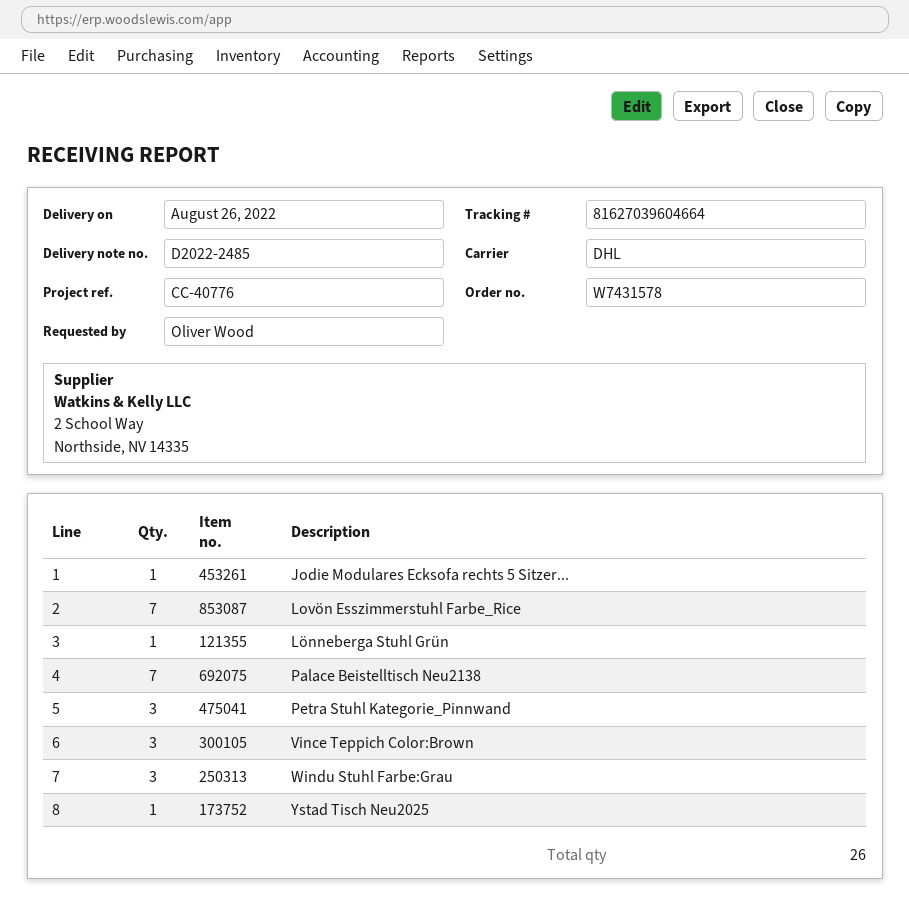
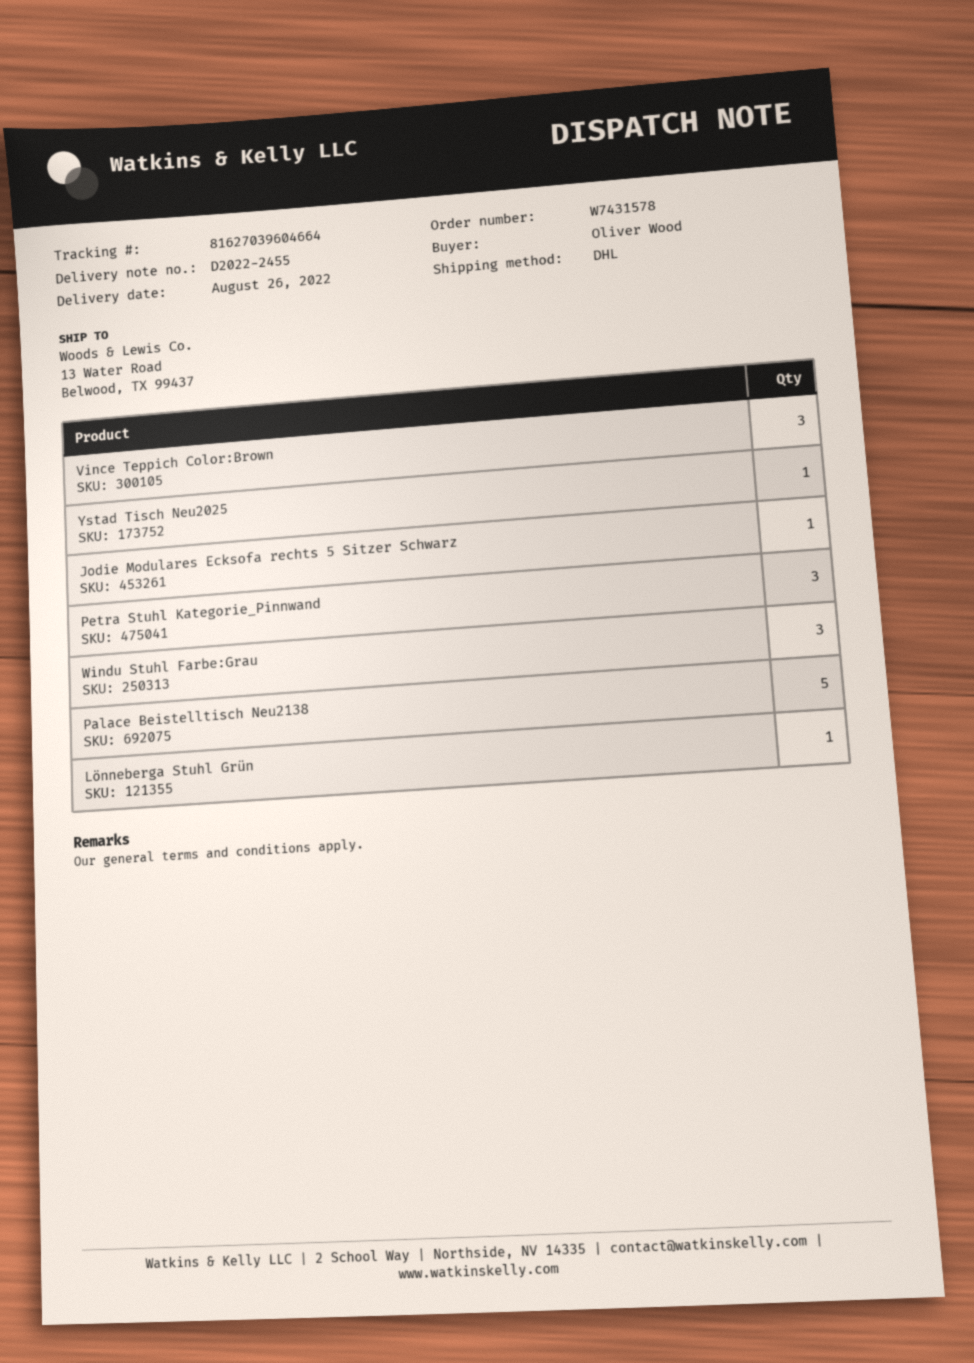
delivery note number: D2022-2485 -> D2022-2455
Lovön Esszimmerstuhl Farbe_Rice: 7 -> none
Palace Beistelltisch Neu2138: 7 -> 5

